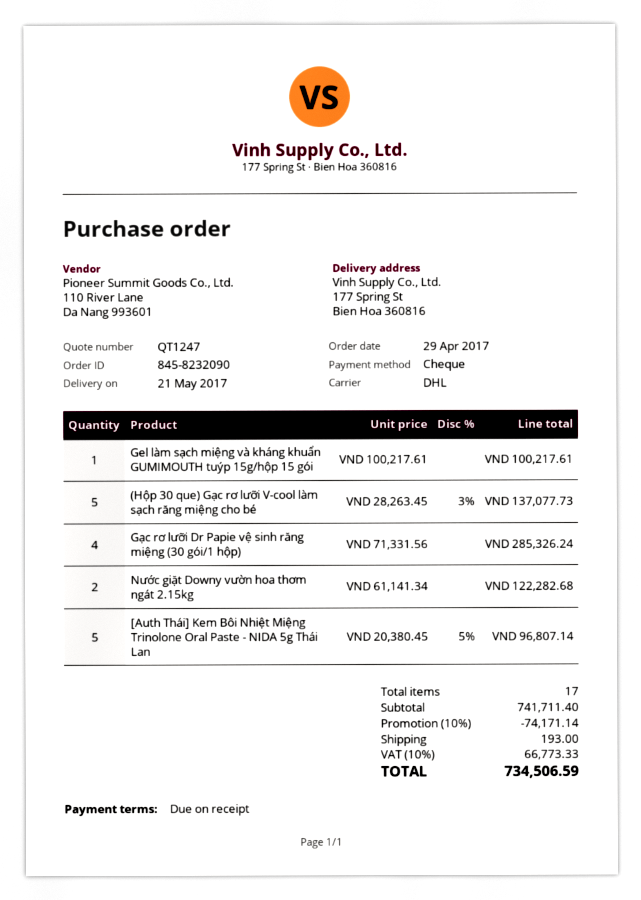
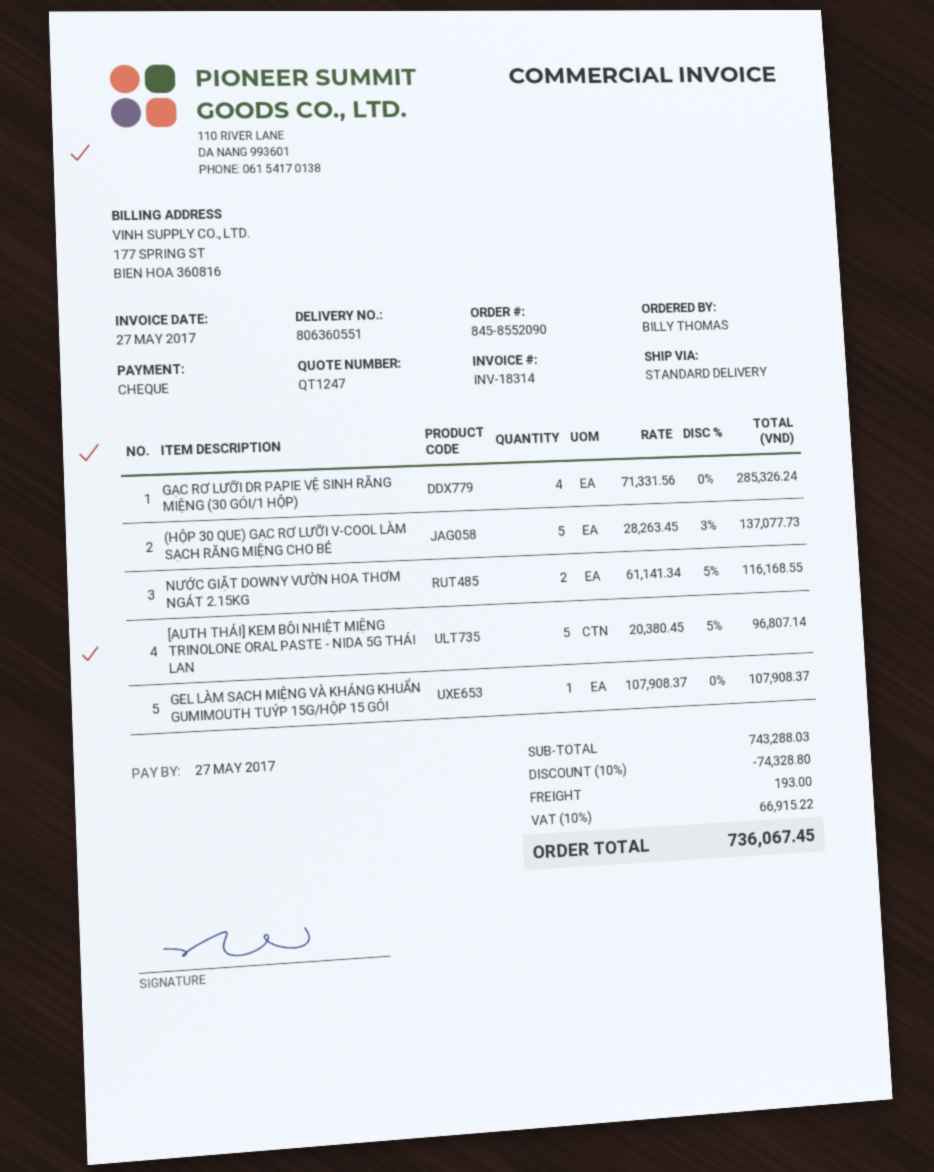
order number: 845-8232090 -> 845-8552090
shipping method: DHL -> standard
Gel làm sạch miệng và kháng khuẩn GUMIMOUTH tuýp 15g/hộp 15 gói: 1 x 100217.61 = 100217.61 -> 1 x 107908.37 = 107908.37
Nước giặt Downy vườn hoa thơm ngát 2.15kg: 2 x 61141.34 = 122282.68 -> 2 x 61141.34 - 5% = 116168.55
subtotal: 741711.40 -> 743288.03
discount: 10% = 74171.14 -> 10% = 74328.80
tax: 10% = 66773.33 -> 10% = 66915.22
total: 734506.59 -> 736067.45

